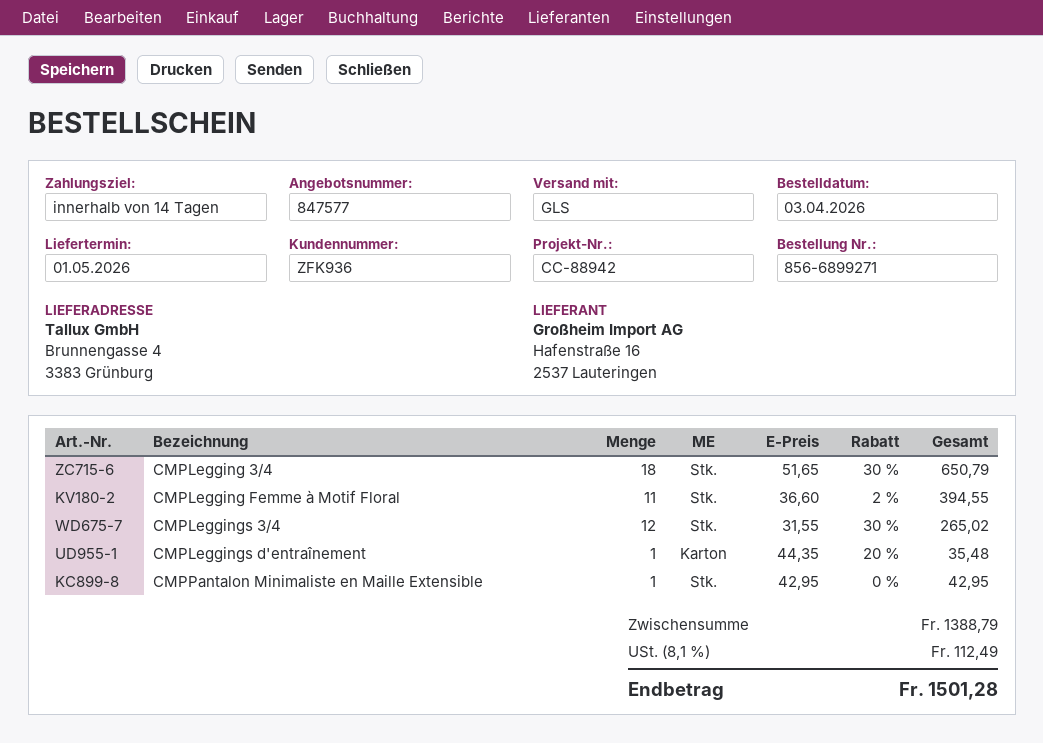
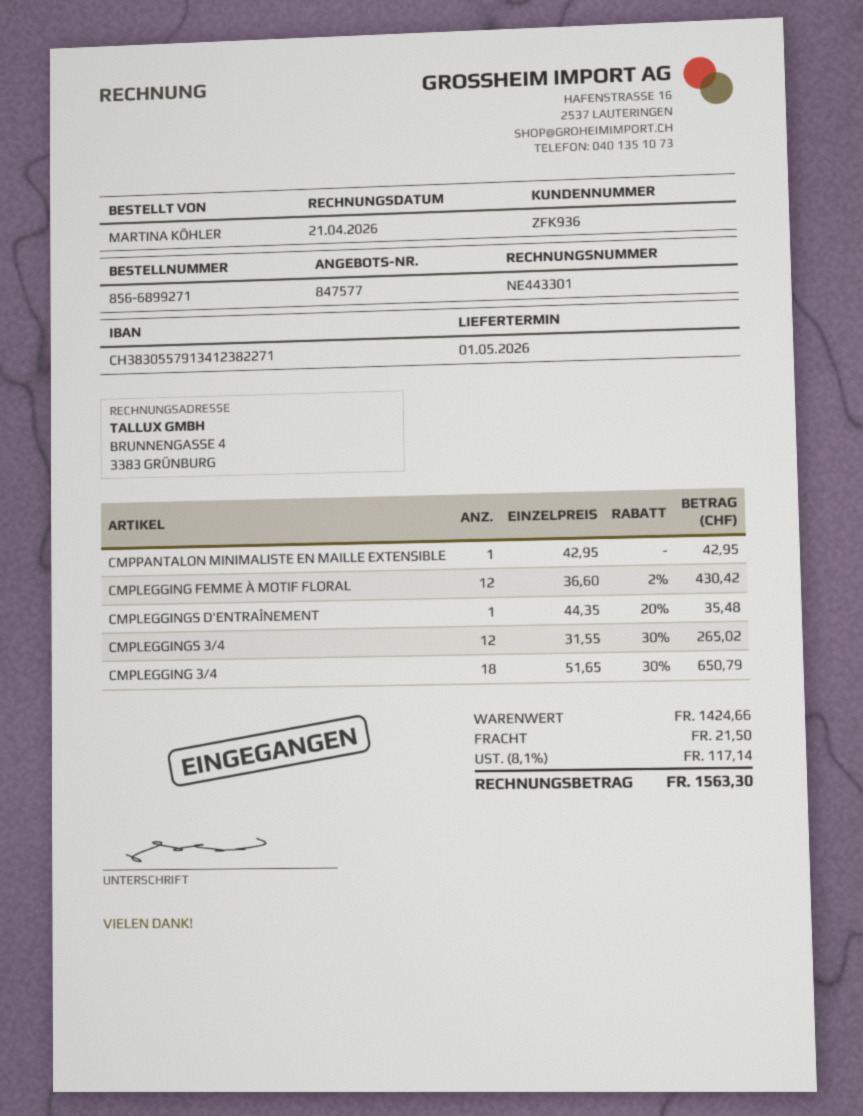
CMPLegging Femme à Motif Floral: 11 x 36.60 - 2% = 394.55 -> 12 x 36.60 - 2% = 430.42
subtotal: 1388.79 -> 1424.66
shipping: none -> 21.50
tax: 8.1% = 112.49 -> 8.1% = 117.14
total: 1501.28 -> 1563.30

